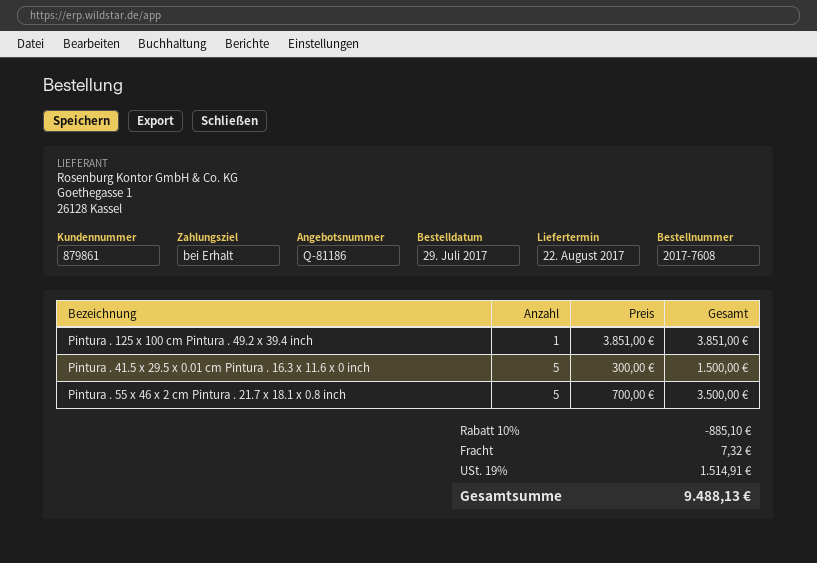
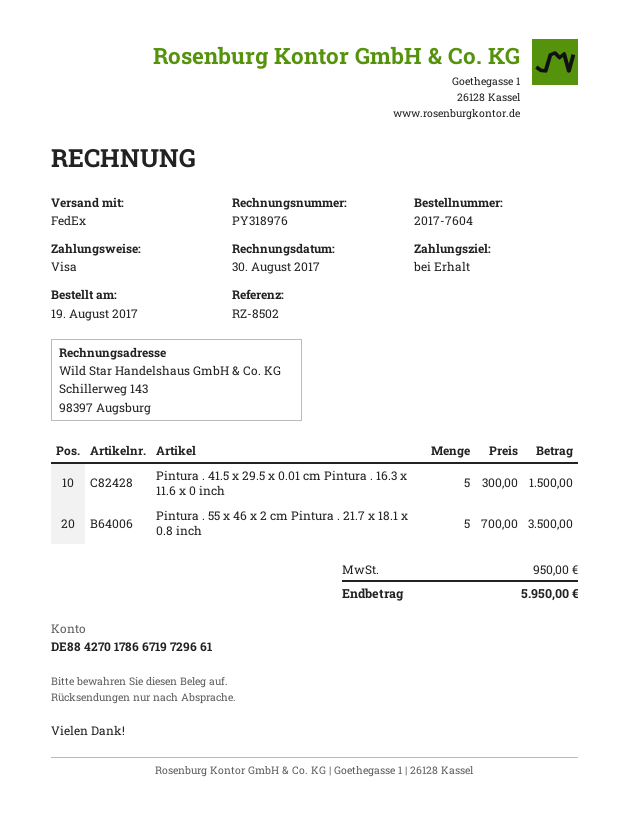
order number: 2017-7608 -> 2017-7604
order date: 2017-07-29 -> 2017-08-19
Pintura . 125 x 100 cm Pintura . 49.2 x 39.4 inch: 1 x 3851.00 = 3851.00 -> none
discount: 10% = 885.10 -> none
shipping: 7.32 -> none
tax: 1514.91 -> 950.00
total: 9488.13 -> 5950.00

